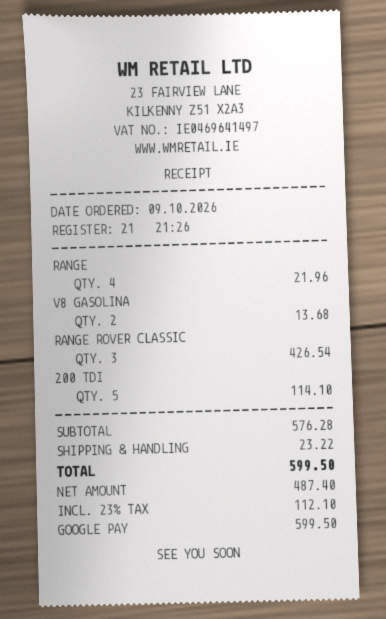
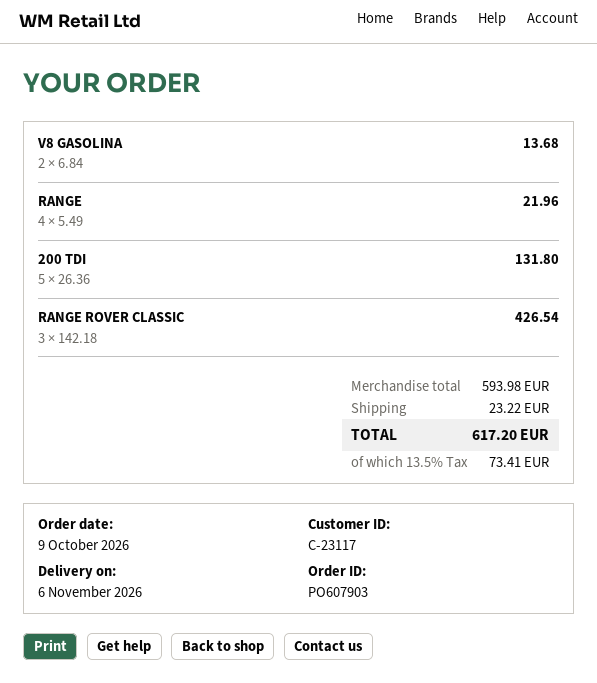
200 TDI: 5 for 114.10 -> 5 for 131.80
subtotal: 576.28 -> 593.98
tax: 23% = 112.10 -> 13.5% = 73.41
total: 599.50 -> 617.20

